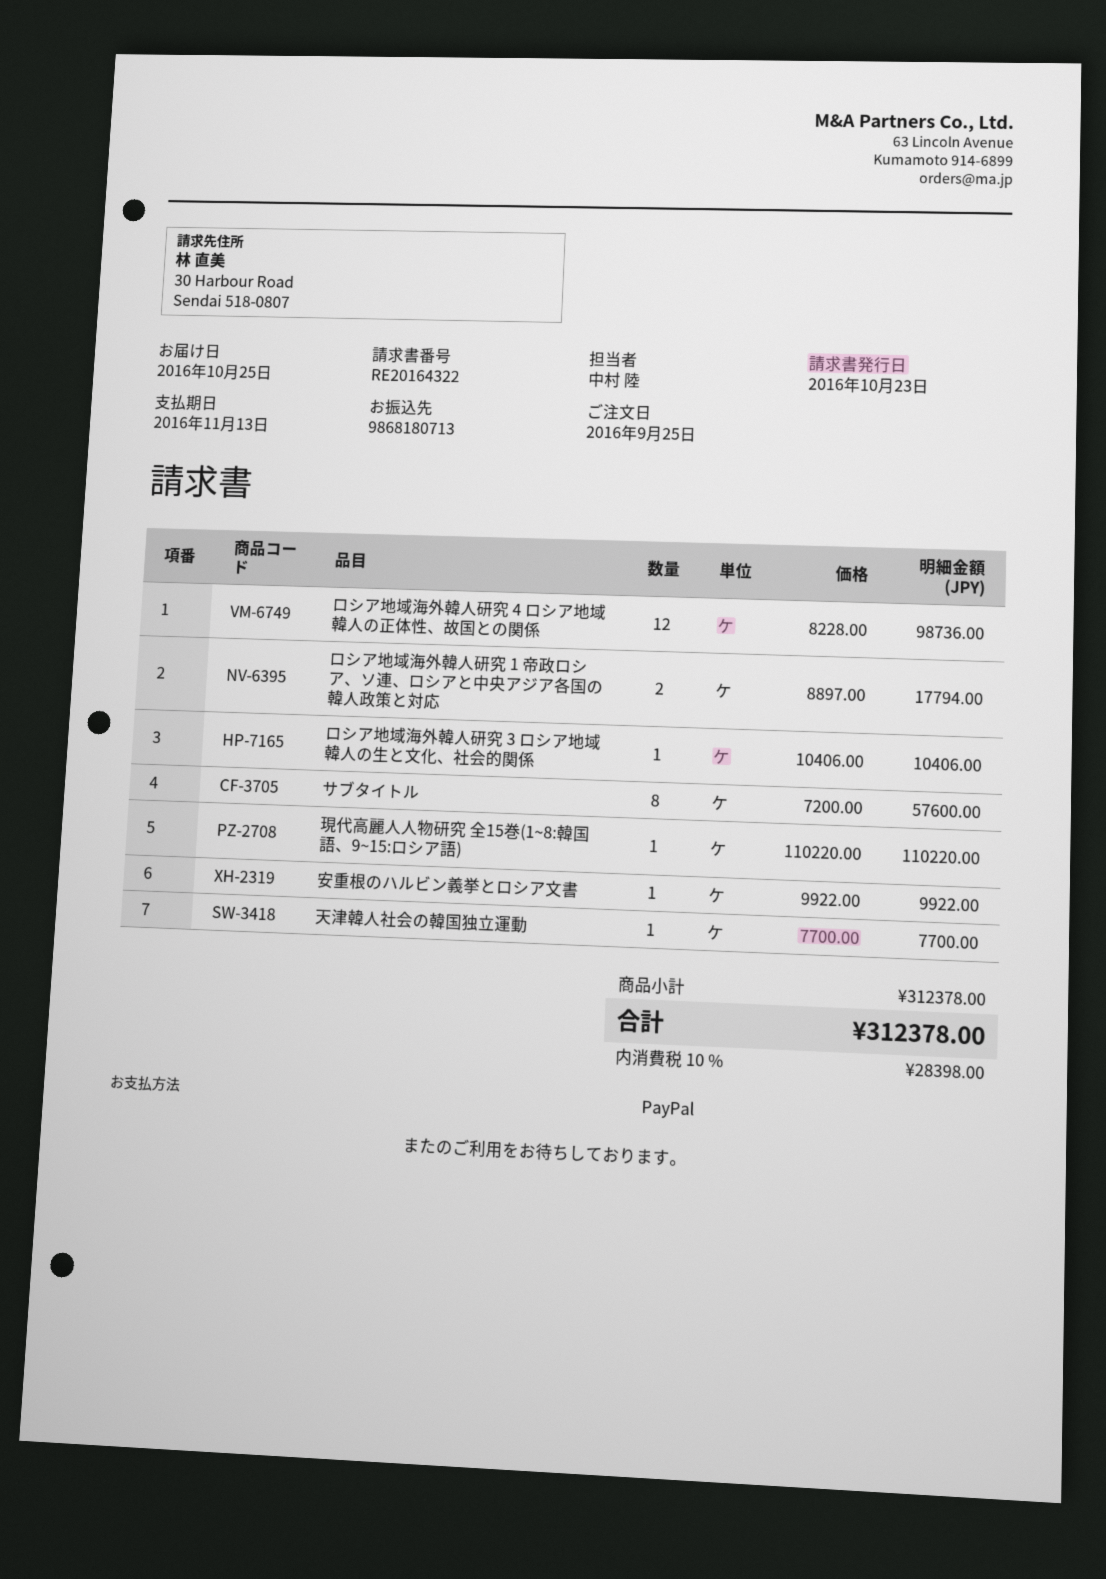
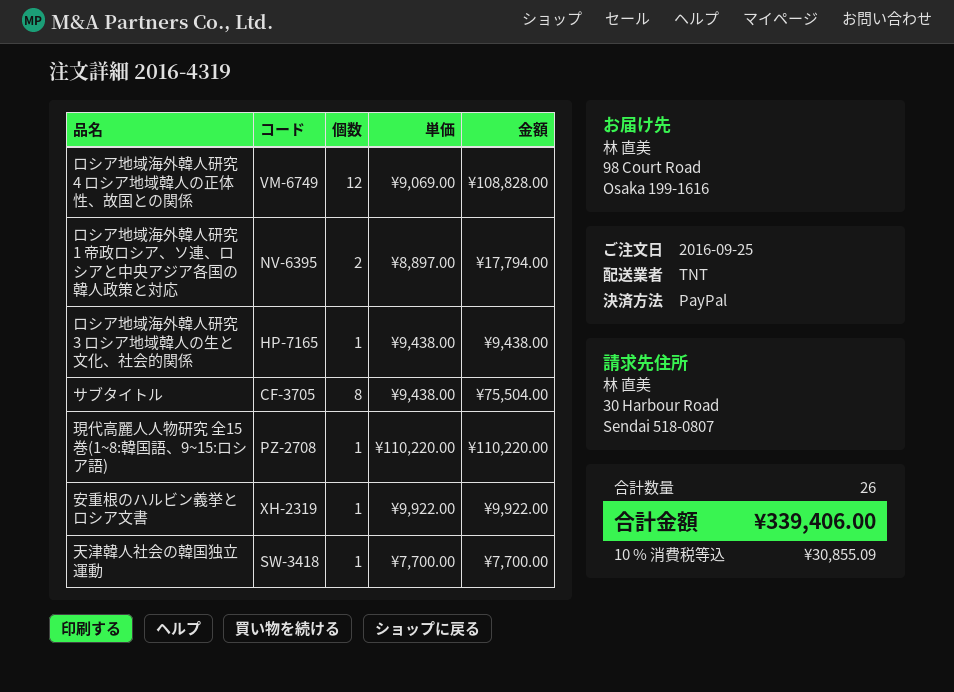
ロシア地域海外韓人研究 4 ロシア地域韓人の正体性、故国との関係: 12 x 8228.00 = 98736.00 -> 12 x 9069.00 = 108828.00
ロシア地域海外韓人研究 3 ロシア地域韓人の生と文化、社会的関係: 1 x 10406.00 = 10406.00 -> 1 x 9438.00 = 9438.00
サブタイトル: 8 x 7200.00 = 57600.00 -> 8 x 9438.00 = 75504.00
tax: 10% = 28398.00 -> 10% = 30855.09
total: 312378.00 -> 339406.00

